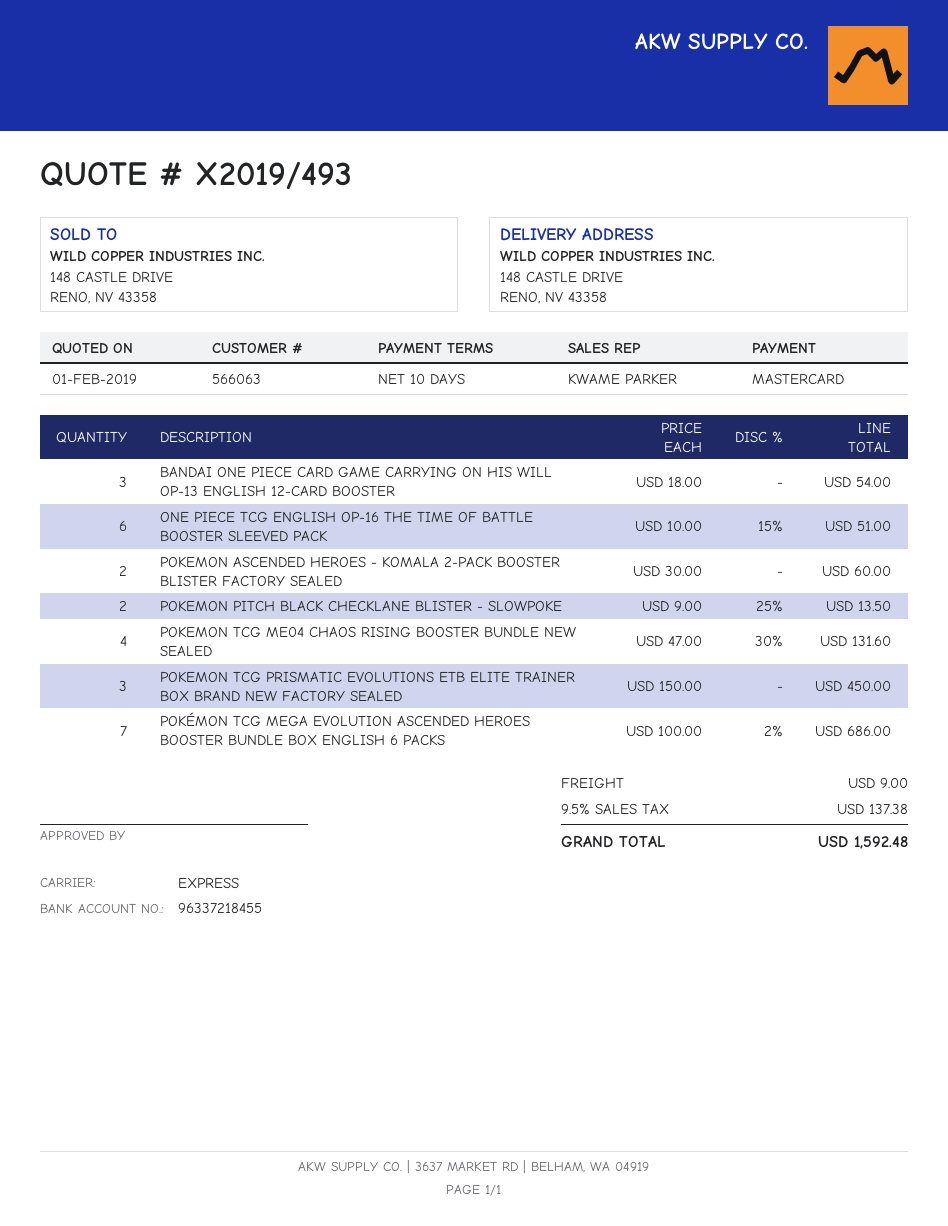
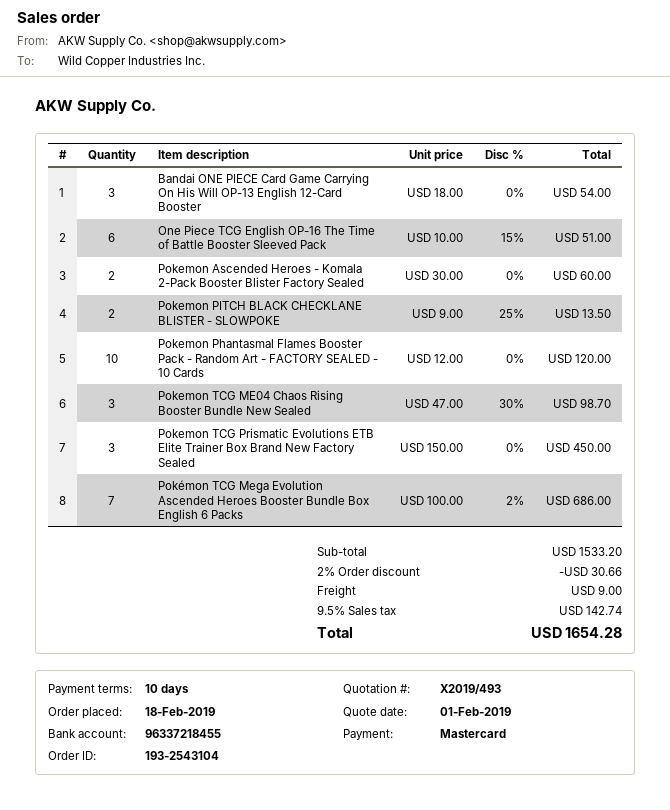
POKEMON TCG ME04 CHAOS RISING BOOSTER BUNDLE NEW SEALED: 4 x 47.00 - 30% = 131.60 -> 3 x 47.00 - 30% = 98.70
Pokemon Phantasmal Flames Booster Pack - Random Art - FACTORY SEALED - 10 Cards: none -> 10 x 12.00 = 120.00
discount: none -> 2% = 30.66
tax: 9.5% = 137.38 -> 9.5% = 142.74
total: 1592.48 -> 1654.28

